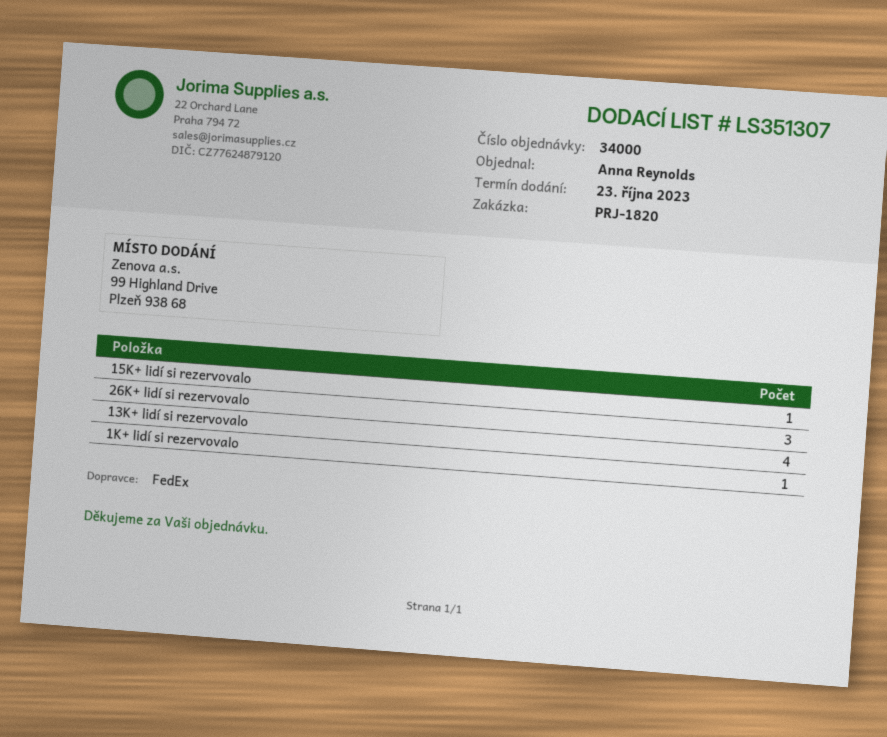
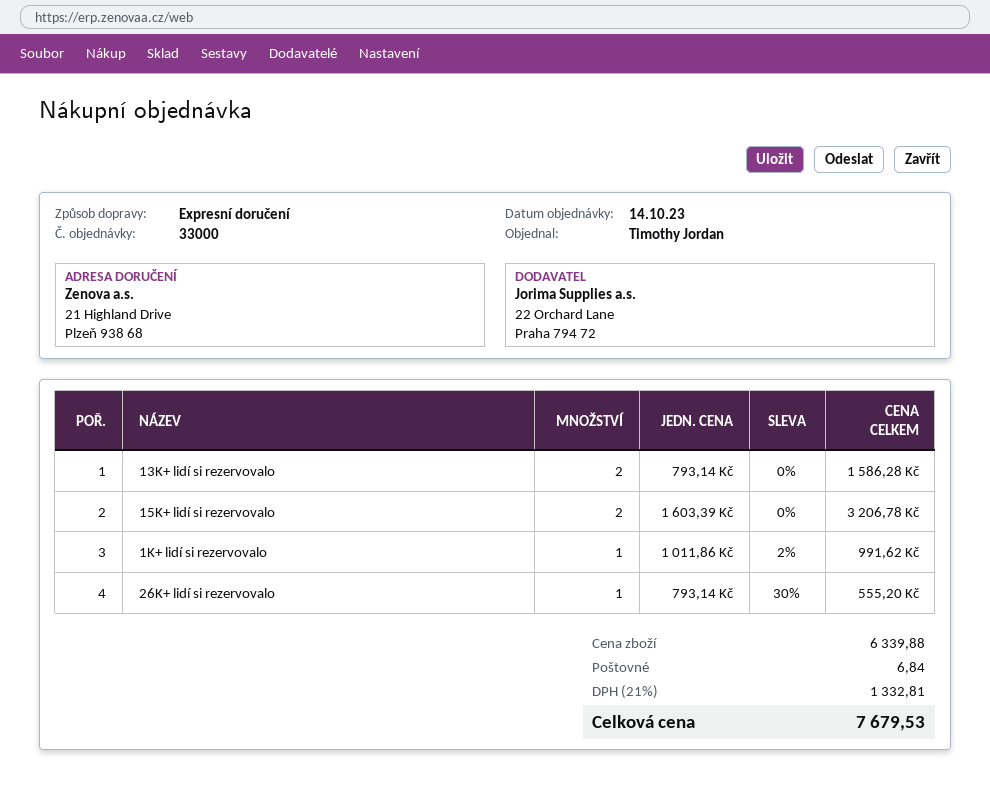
order number: 34000 -> 33000
ordered by: Anna Reynolds -> Timothy Jordan
shipping method: FedEx -> express
ship to: 99 Highland Drive, Plzeň 938 68 -> 21 Highland Drive, Plzeň 938 68
15K+ lidí si rezervovalo: 1 -> 2
26K+ lidí si rezervovalo: 3 -> 1
13K+ lidí si rezervovalo: 4 -> 2

